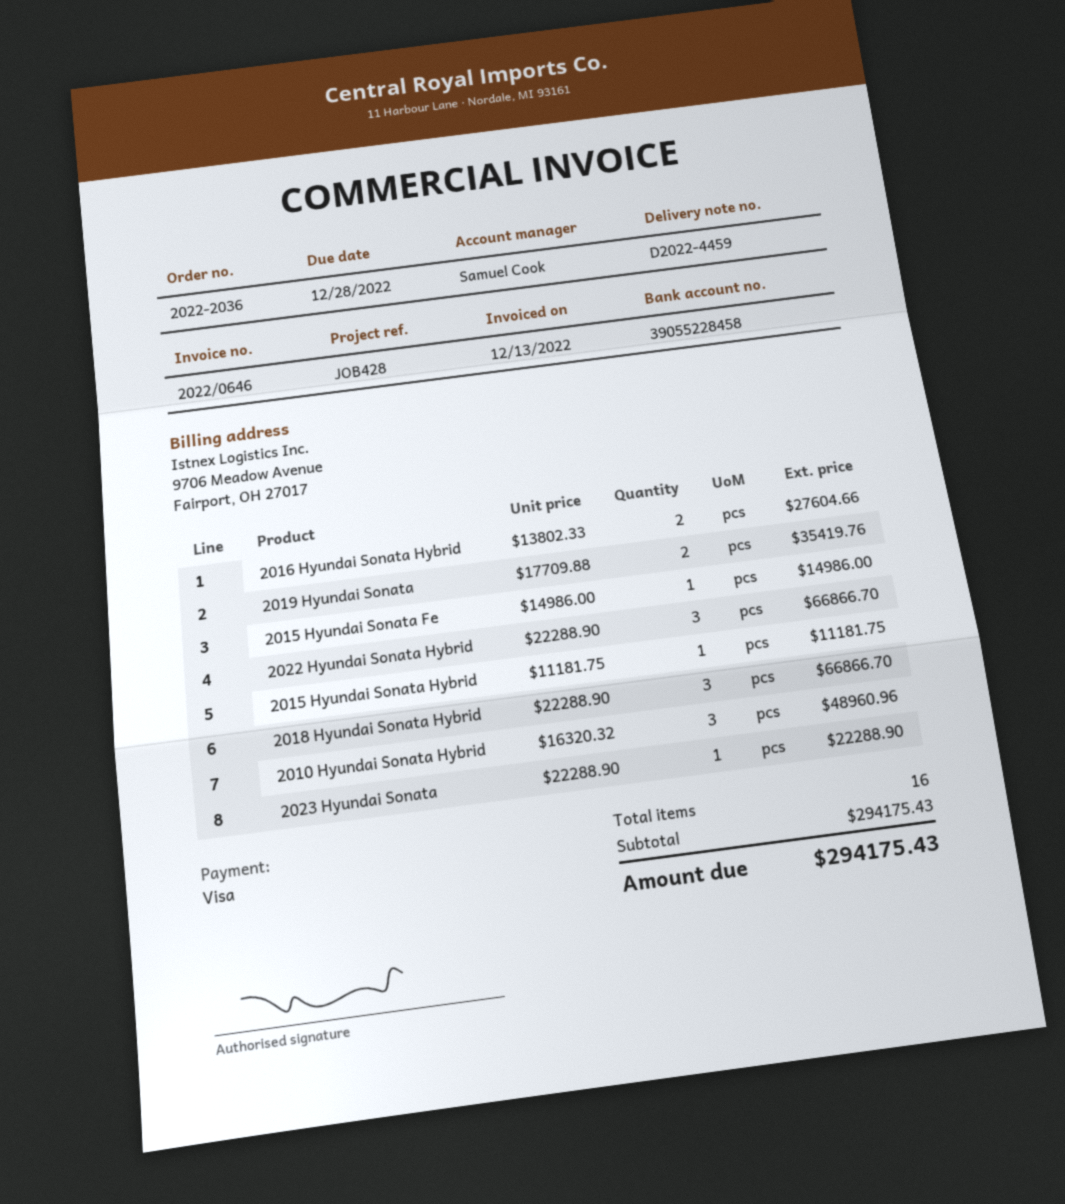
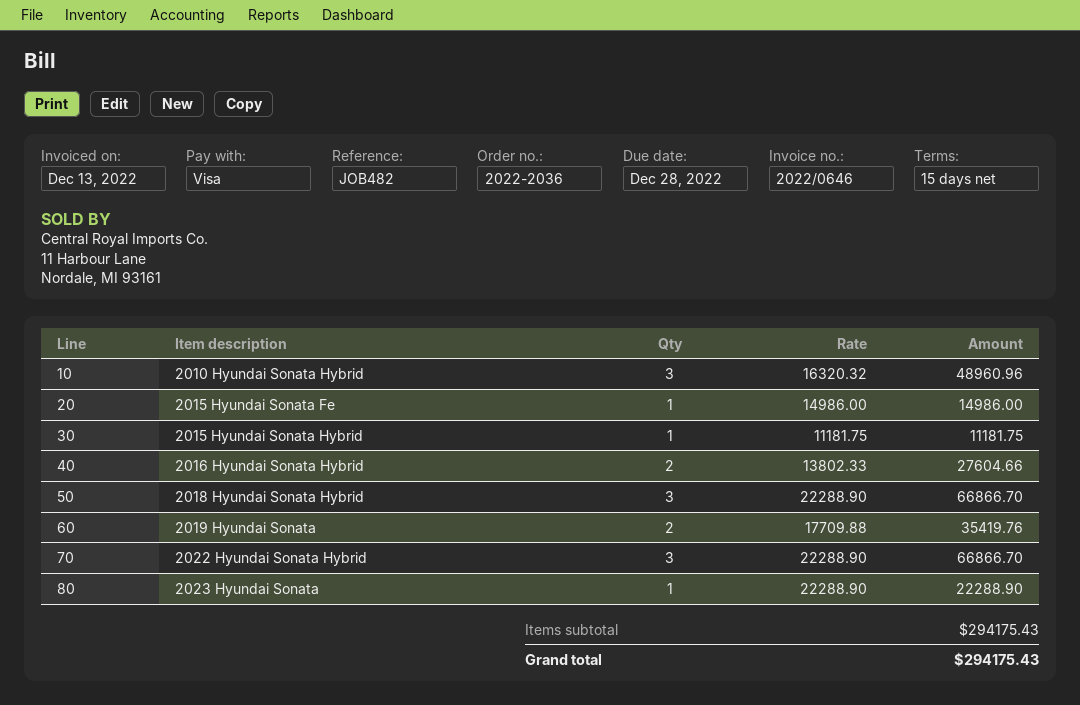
reference: JOB428 -> JOB482

